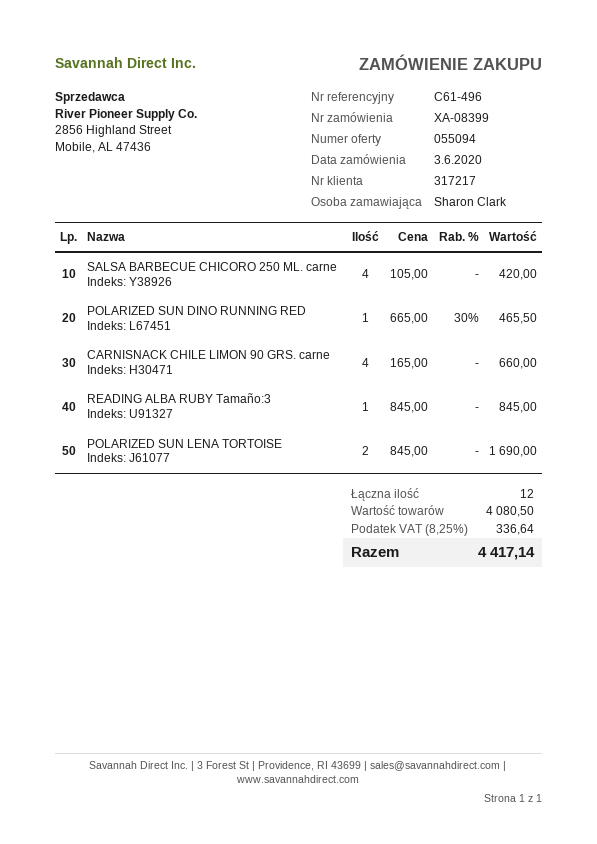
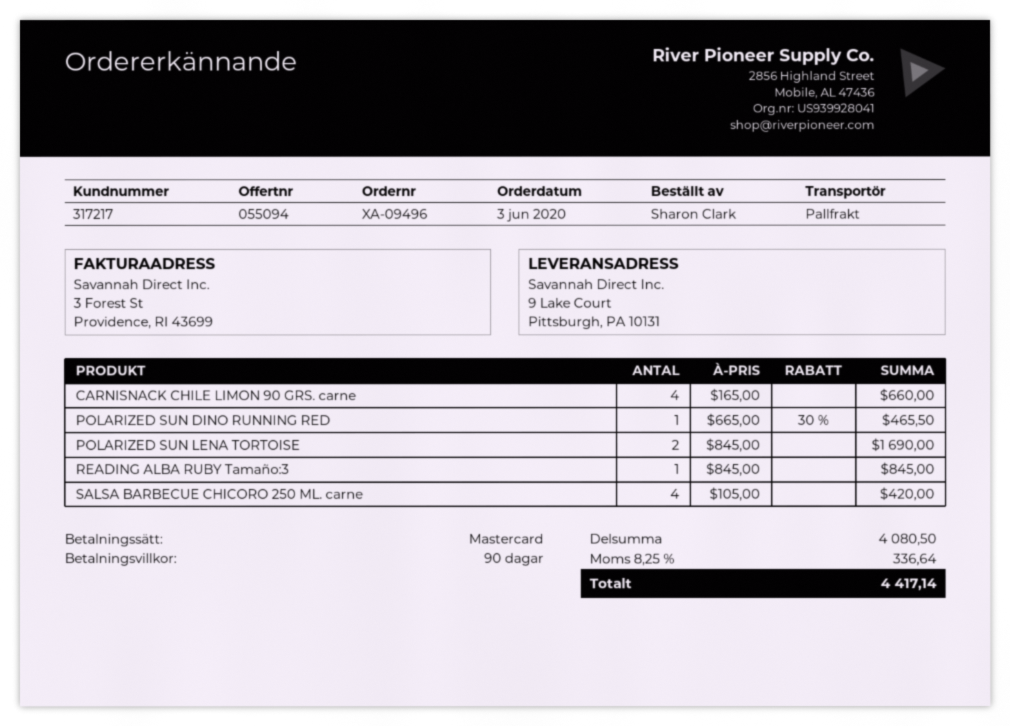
order number: XA-08399 -> XA-09496

